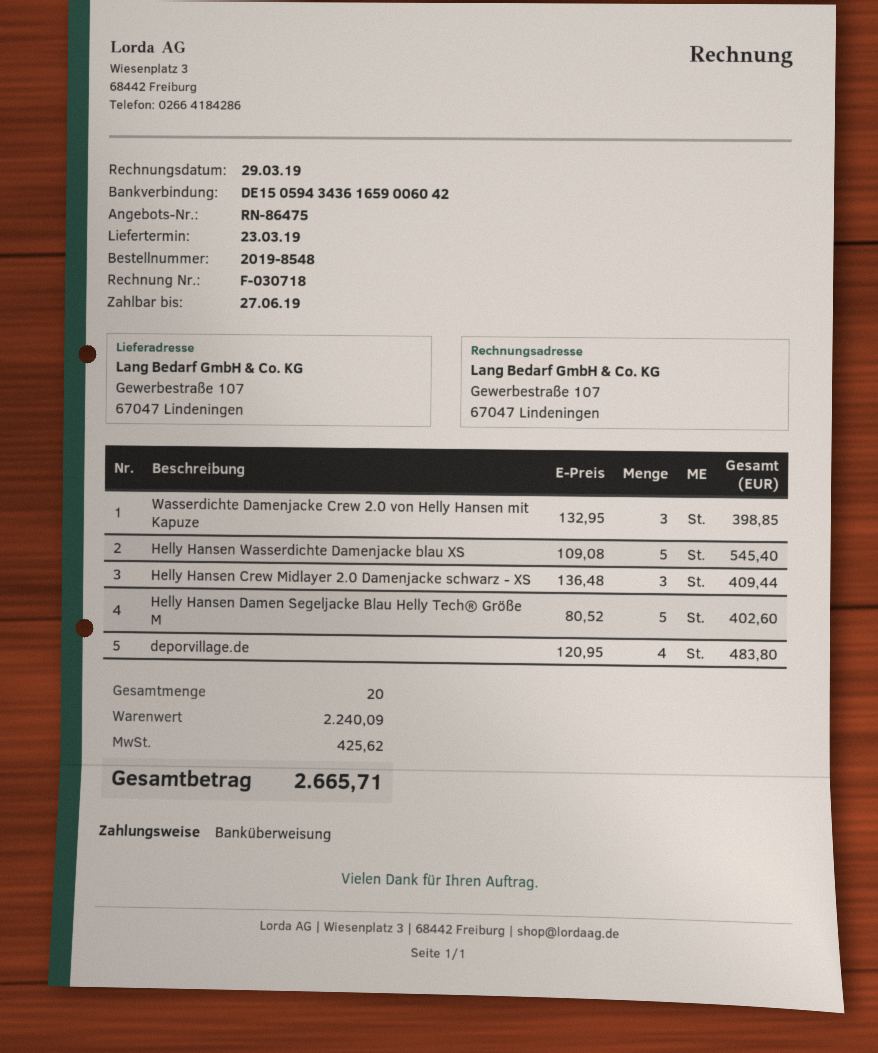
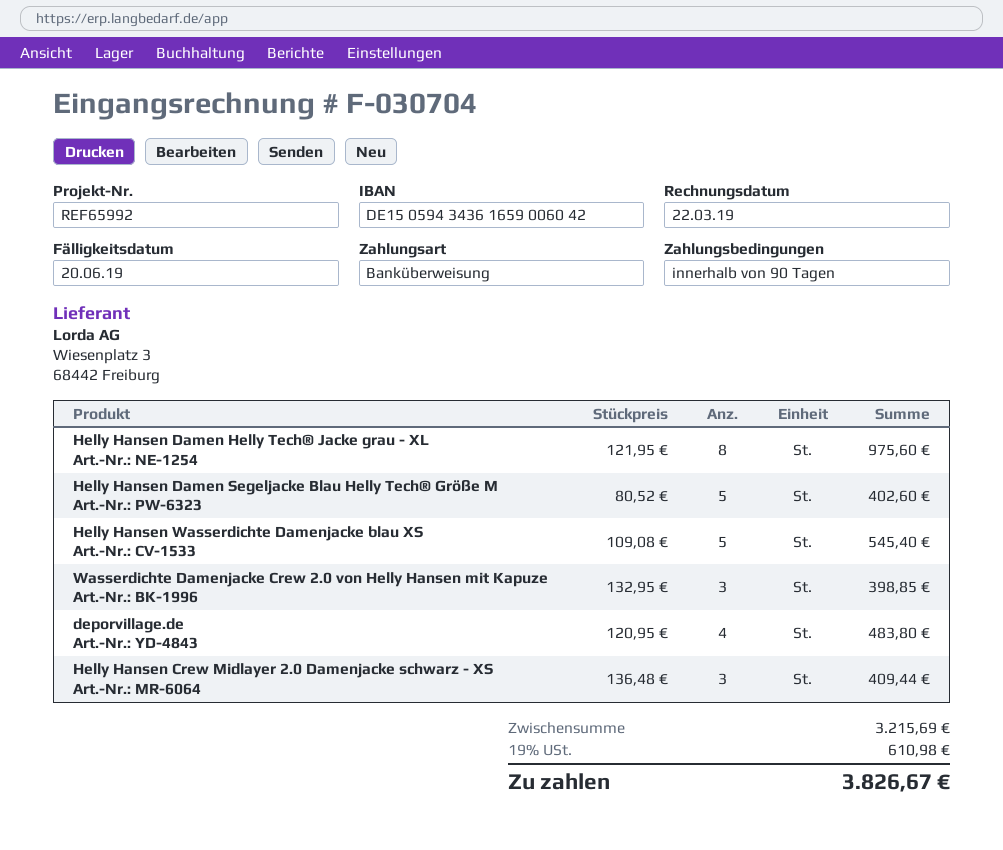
invoice number: F-030718 -> F-030704
invoice date: 2019-03-29 -> 2019-03-22
due date: 2019-06-27 -> 2019-06-20
Helly Hansen Damen Helly Tech® Jacke grau - XL: none -> 8 x 121.95 = 975.60
subtotal: 2240.09 -> 3215.69
tax: 425.62 -> 610.98
total: 2665.71 -> 3826.67

